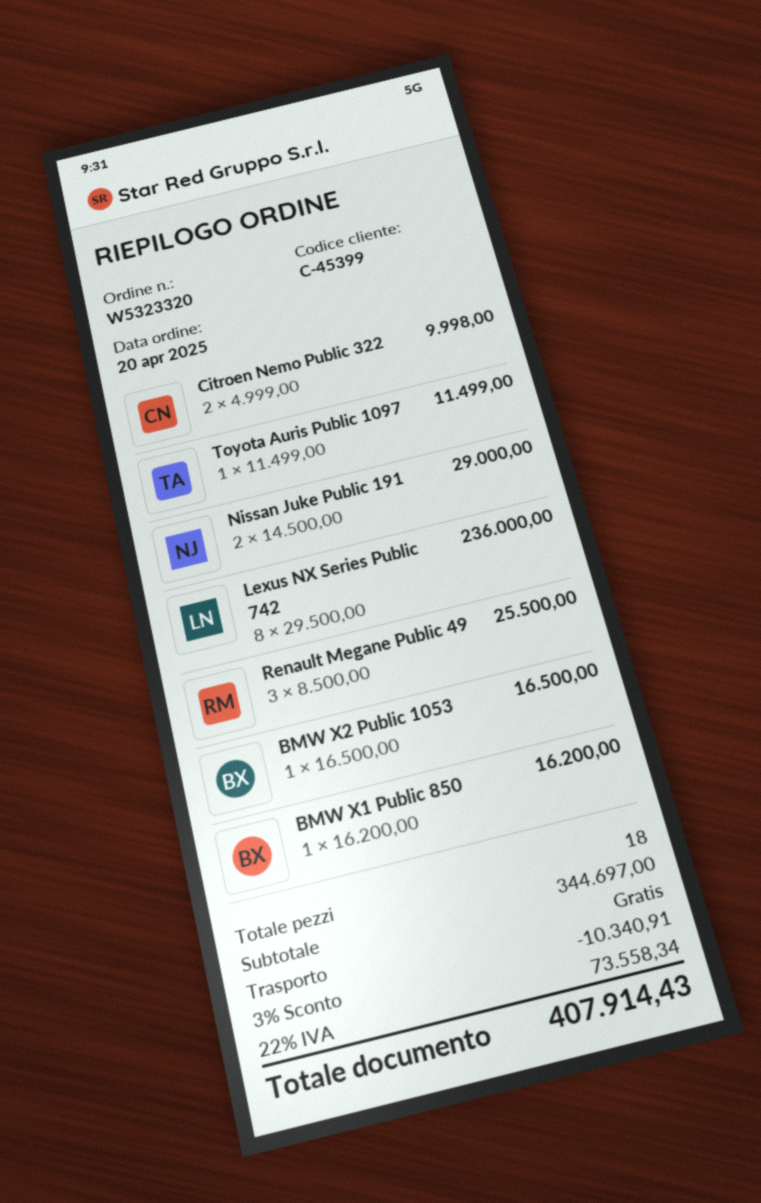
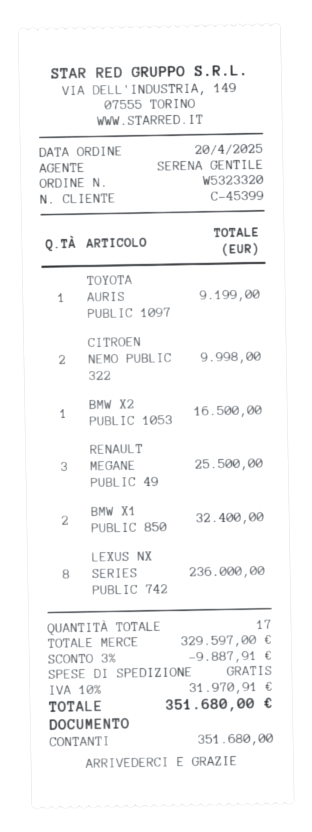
Toyota Auris Public 1097: 1 for 11499.00 -> 1 for 9199.00
Nissan Juke Public 191: 2 for 29000.00 -> none
BMW X1 Public 850: 1 for 16200.00 -> 2 for 32400.00
total quantity: 18 -> 17
subtotal: 344697.00 -> 329597.00
discount: 3% = 10340.91 -> 3% = 9887.91
tax: 22% = 73558.34 -> 10% = 31970.91
total: 407914.43 -> 351680.00

